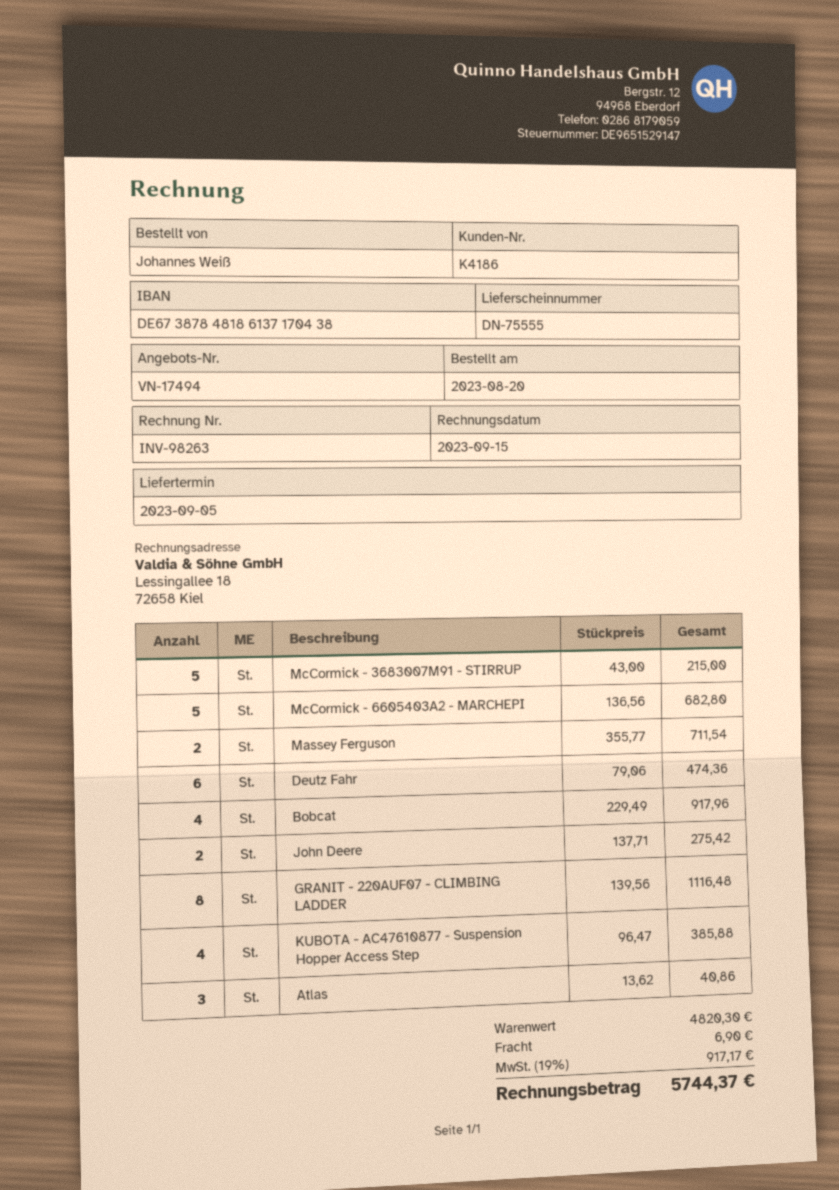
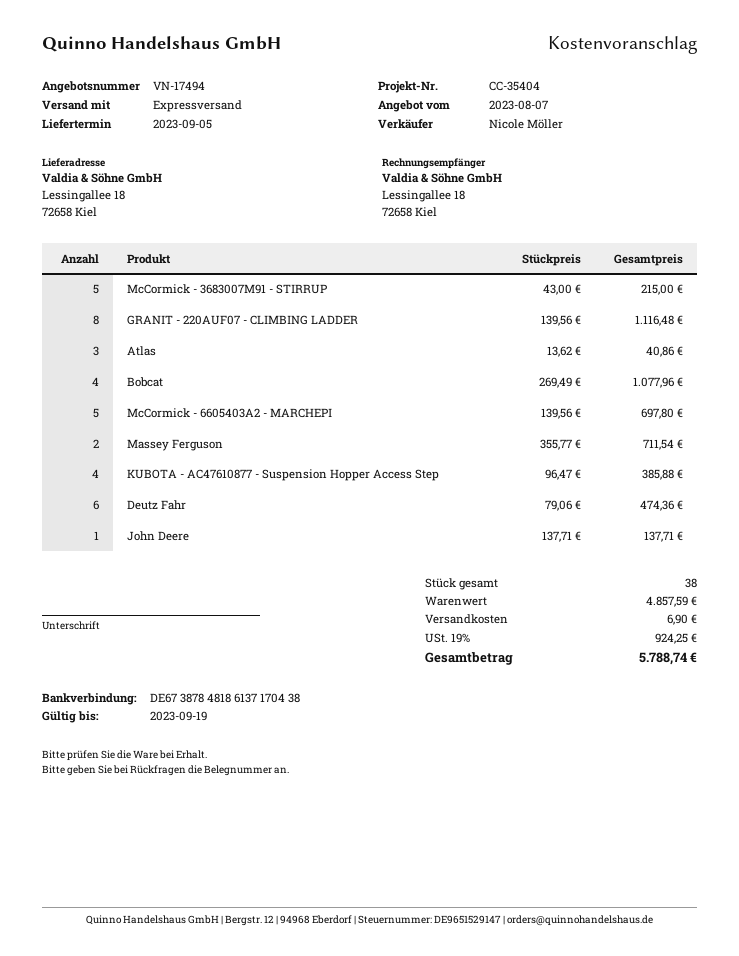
McCormick - 6605403A2 - MARCHEPI: 5 x 136.56 = 682.80 -> 5 x 139.56 = 697.80
Bobcat: 4 x 229.49 = 917.96 -> 4 x 269.49 = 1077.96
John Deere: 2 x 137.71 = 275.42 -> 1 x 137.71 = 137.71
subtotal: 4820.30 -> 4857.59
tax: 19% = 917.17 -> 19% = 924.25
total: 5744.37 -> 5788.74

